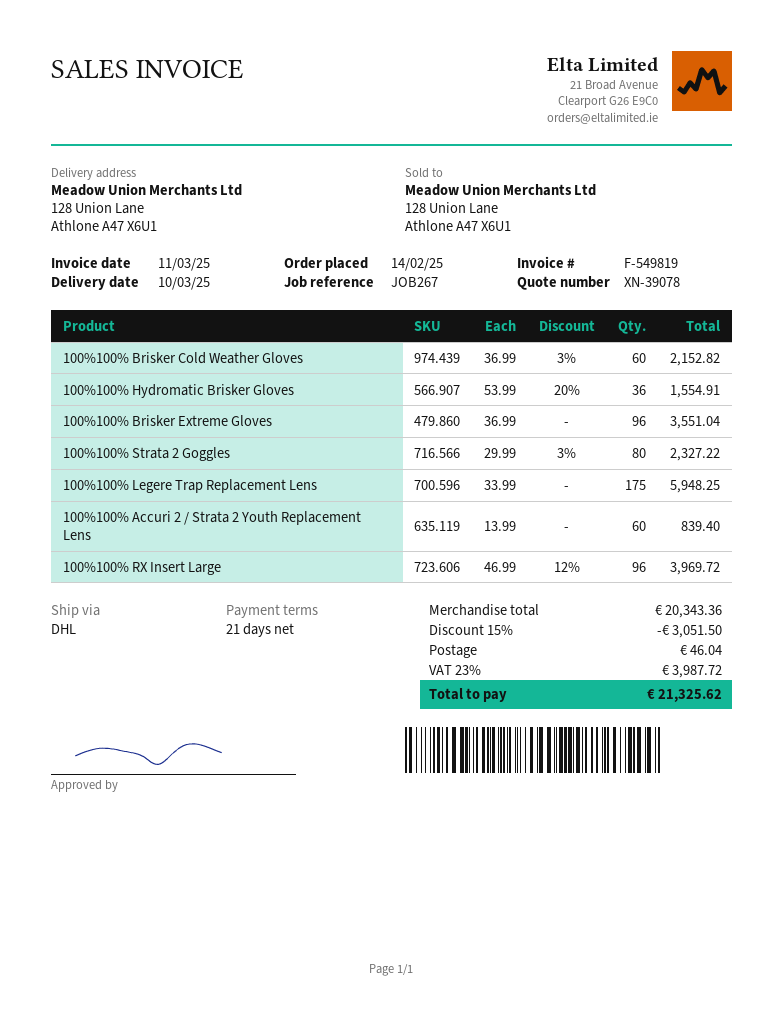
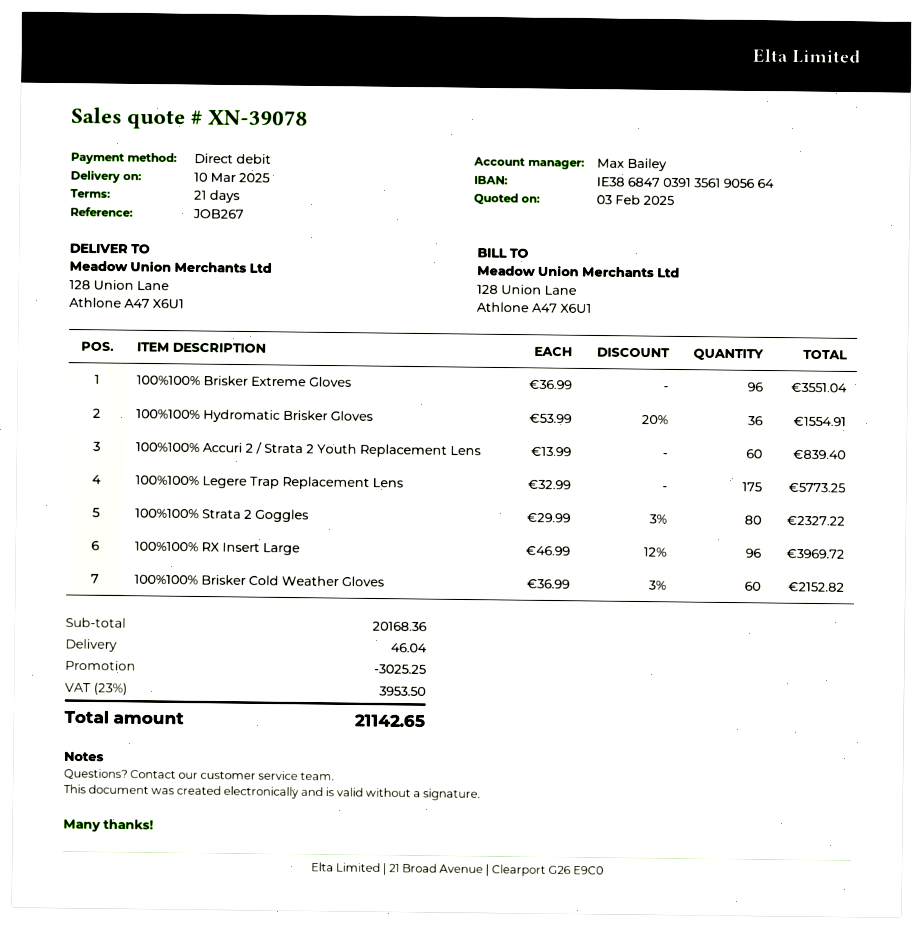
100%100% Legere Trap Replacement Lens: 175 x 33.99 = 5948.25 -> 175 x 32.99 = 5773.25
subtotal: 20343.36 -> 20168.36
discount: 3051.50 -> 3025.25
tax: 23% = 3987.72 -> 23% = 3953.50
total: 21325.62 -> 21142.65

